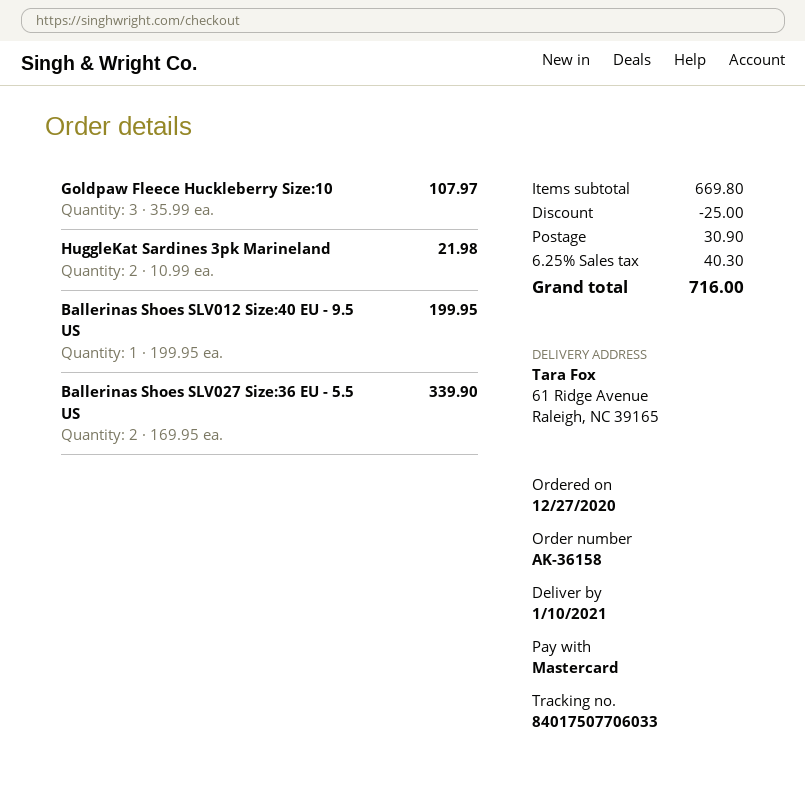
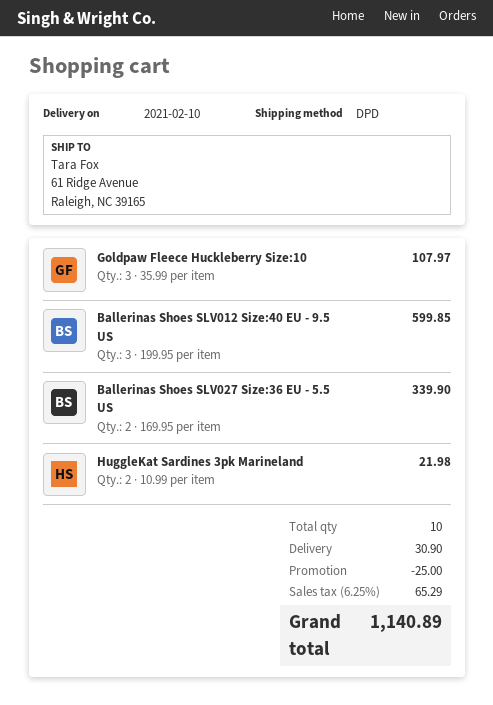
delivery date: 2021-01-10 -> 2021-02-10
Ballerinas Shoes SLV012 Size:40 EU - 9.5 US: 1 x 199.95 = 199.95 -> 3 x 199.95 = 599.85
tax: 6.25% = 40.30 -> 6.25% = 65.29
total: 716.00 -> 1140.89

